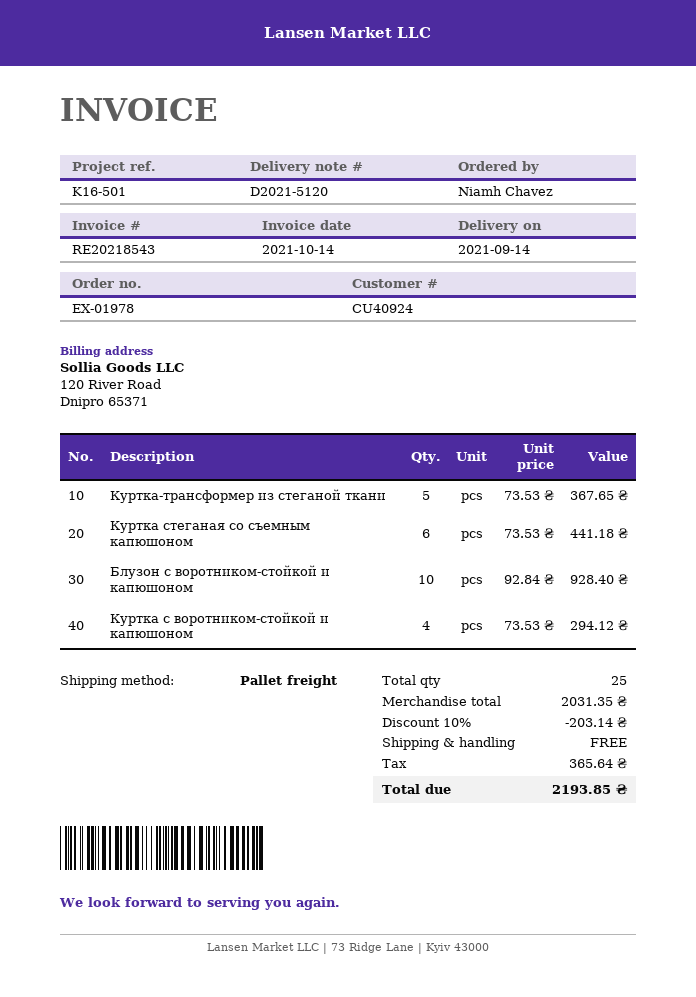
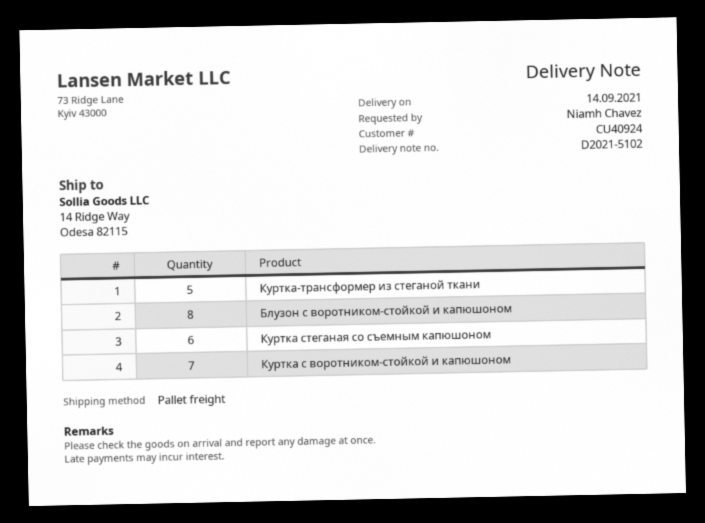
delivery note number: D2021-5120 -> D2021-5102
Блузон с воротником-стойкой и капюшоном: 10 -> 8
Куртка с воротником-стойкой и капюшоном: 4 -> 7

